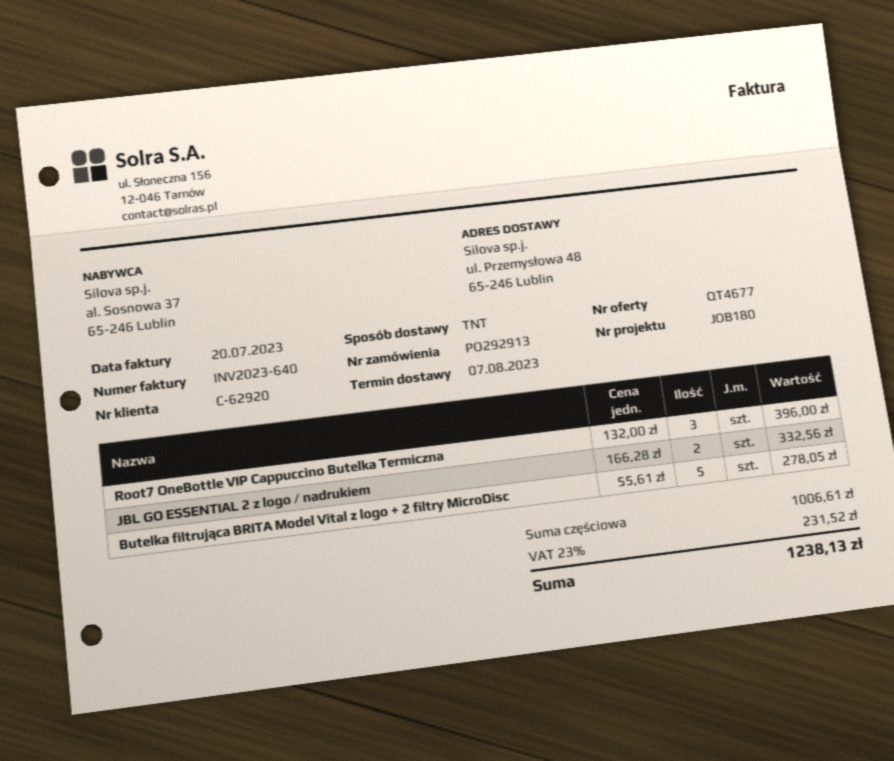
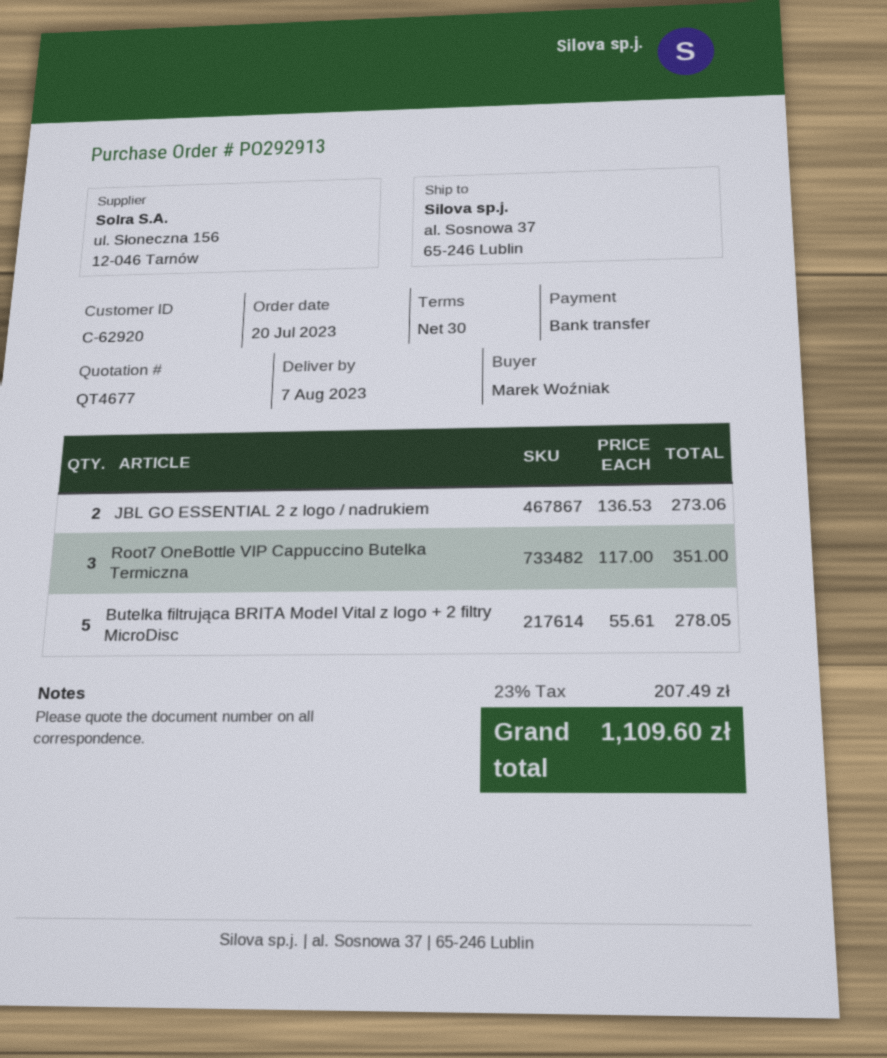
ship to: ul. Przemysłowa 48, 65-246 Lublin -> al. Sosnowa 37, 65-246 Lublin
Root7 OneBottle VIP Cappuccino Butelka Termiczna: 3 x 132.00 = 396.00 -> 3 x 117.00 = 351.00
JBL GO ESSENTIAL 2 z logo / nadrukiem: 2 x 166.28 = 332.56 -> 2 x 136.53 = 273.06
tax: 23% = 231.52 -> 23% = 207.49
total: 1238.13 -> 1109.60

